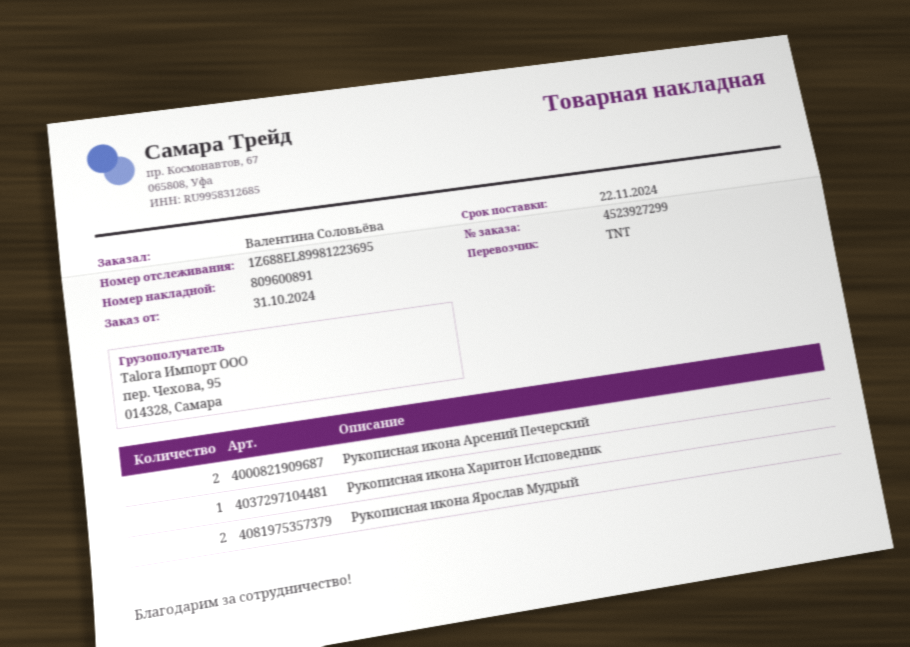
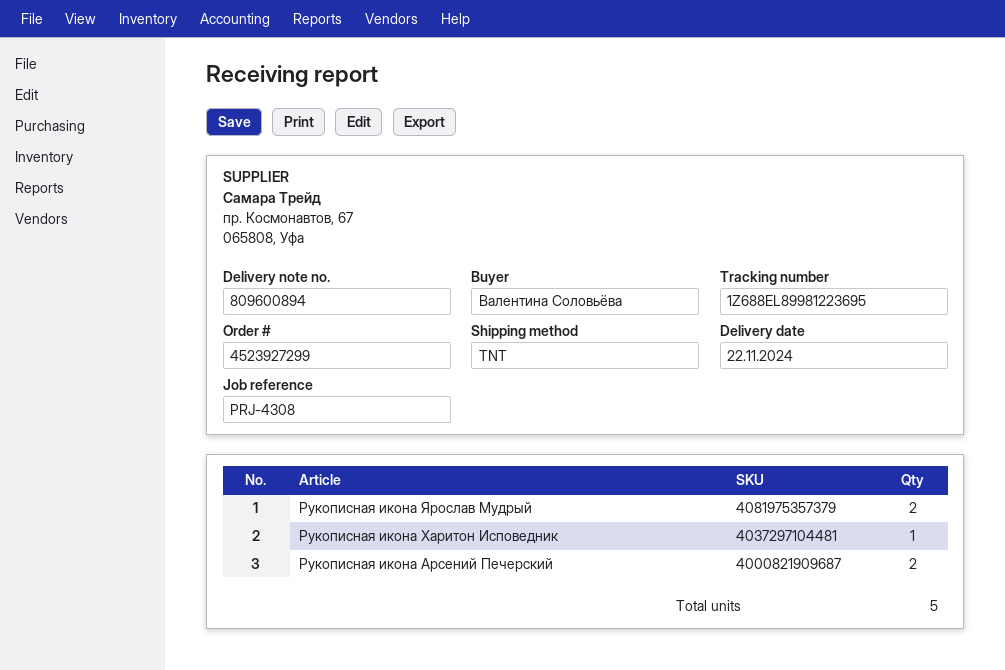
delivery note number: 809600891 -> 809600894

